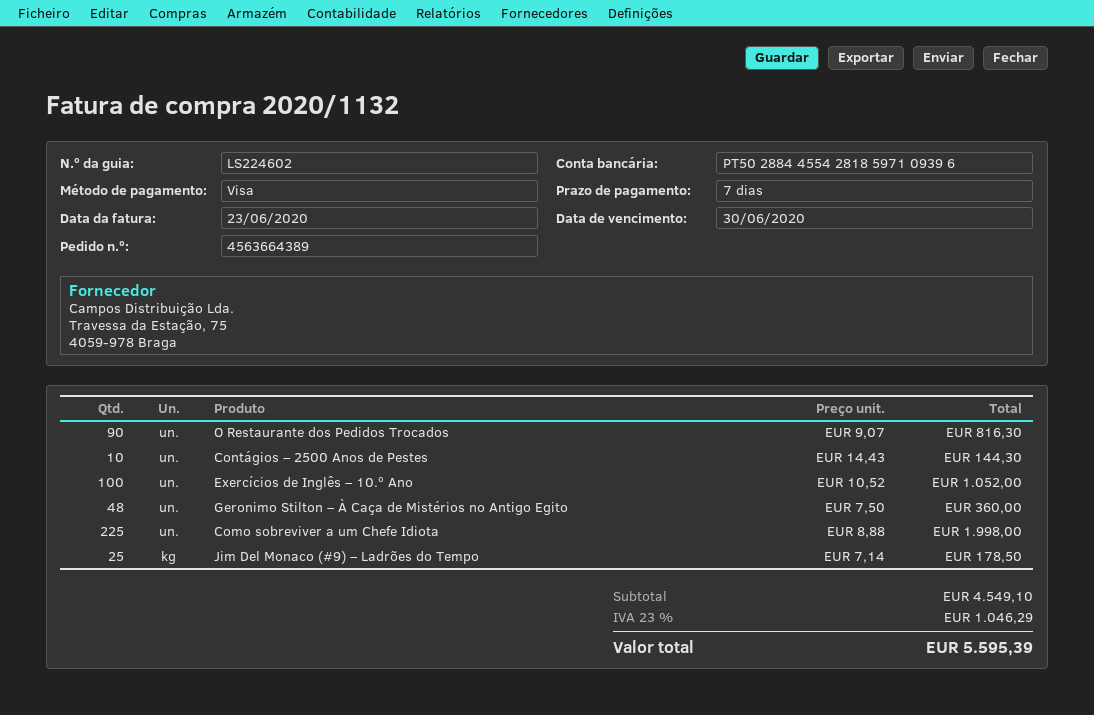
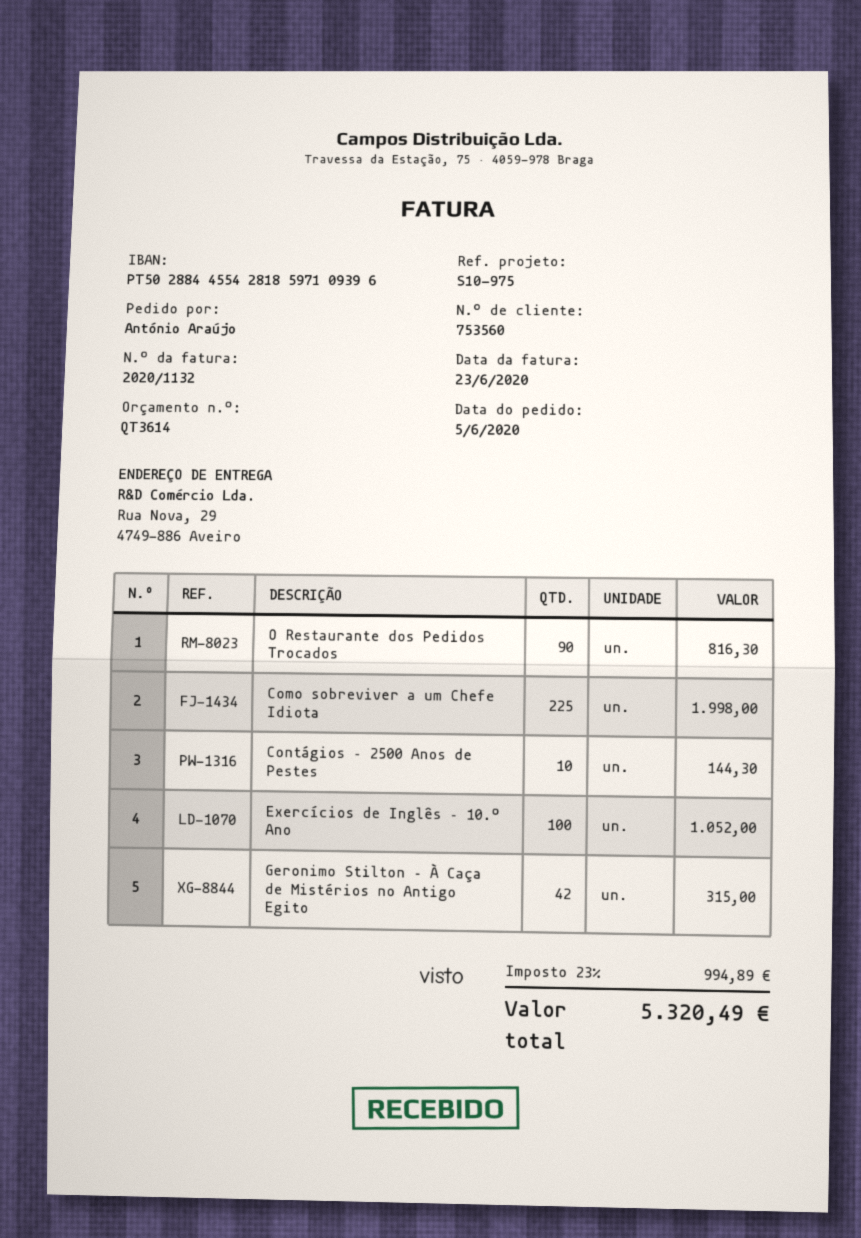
Geronimo Stilton – À Caça de Mistérios no Antigo Egito: 48 for 360.00 -> 42 for 315.00
Jim Del Monaco (#9) – Ladrões do Tempo: 25 for 178.50 -> none
tax: 23% = 1046.29 -> 23% = 994.89
total: 5595.39 -> 5320.49

